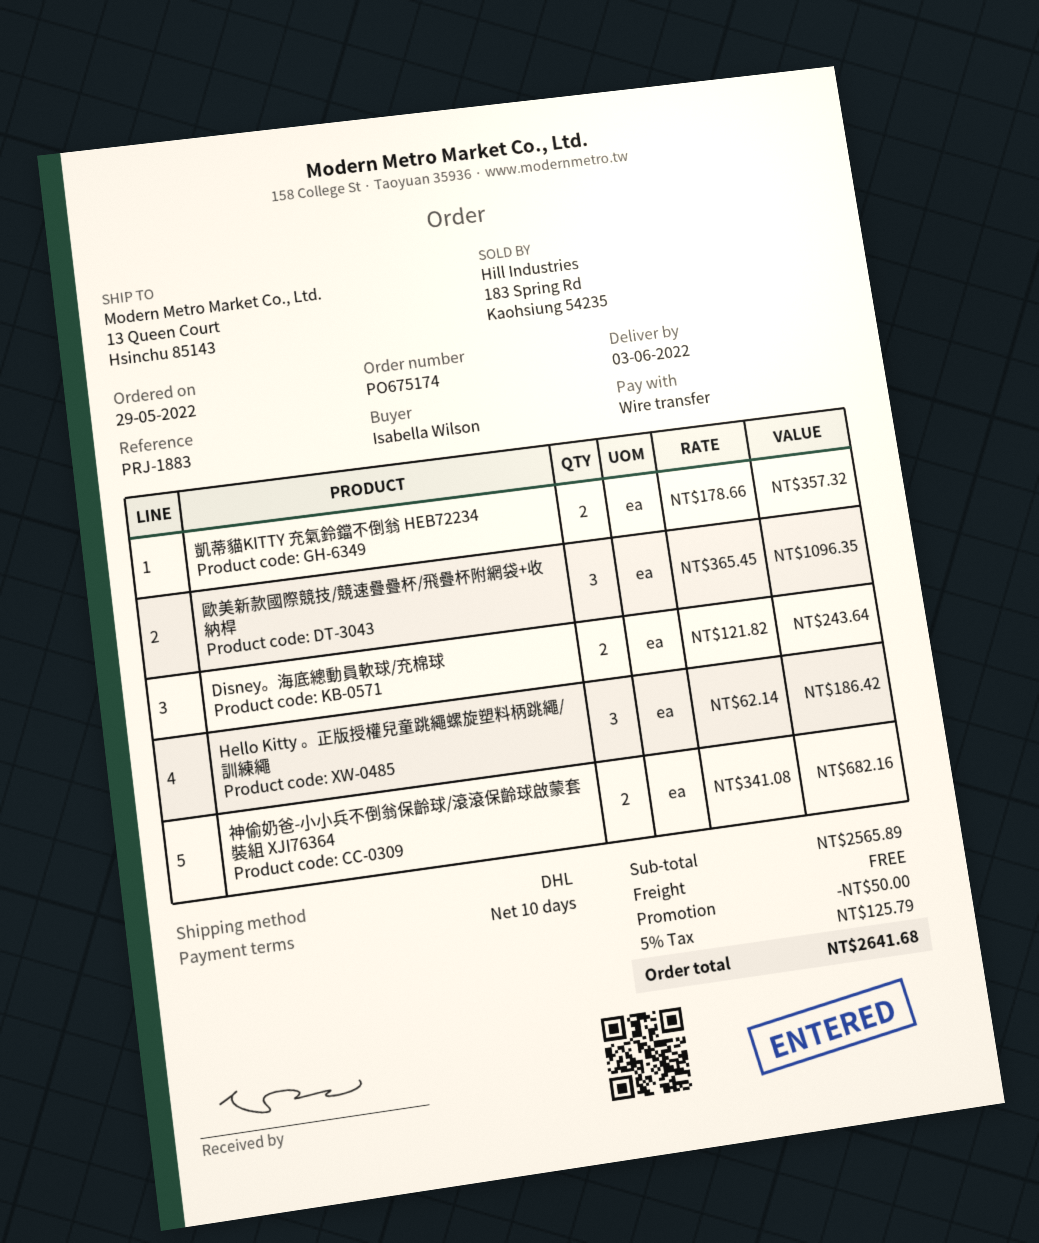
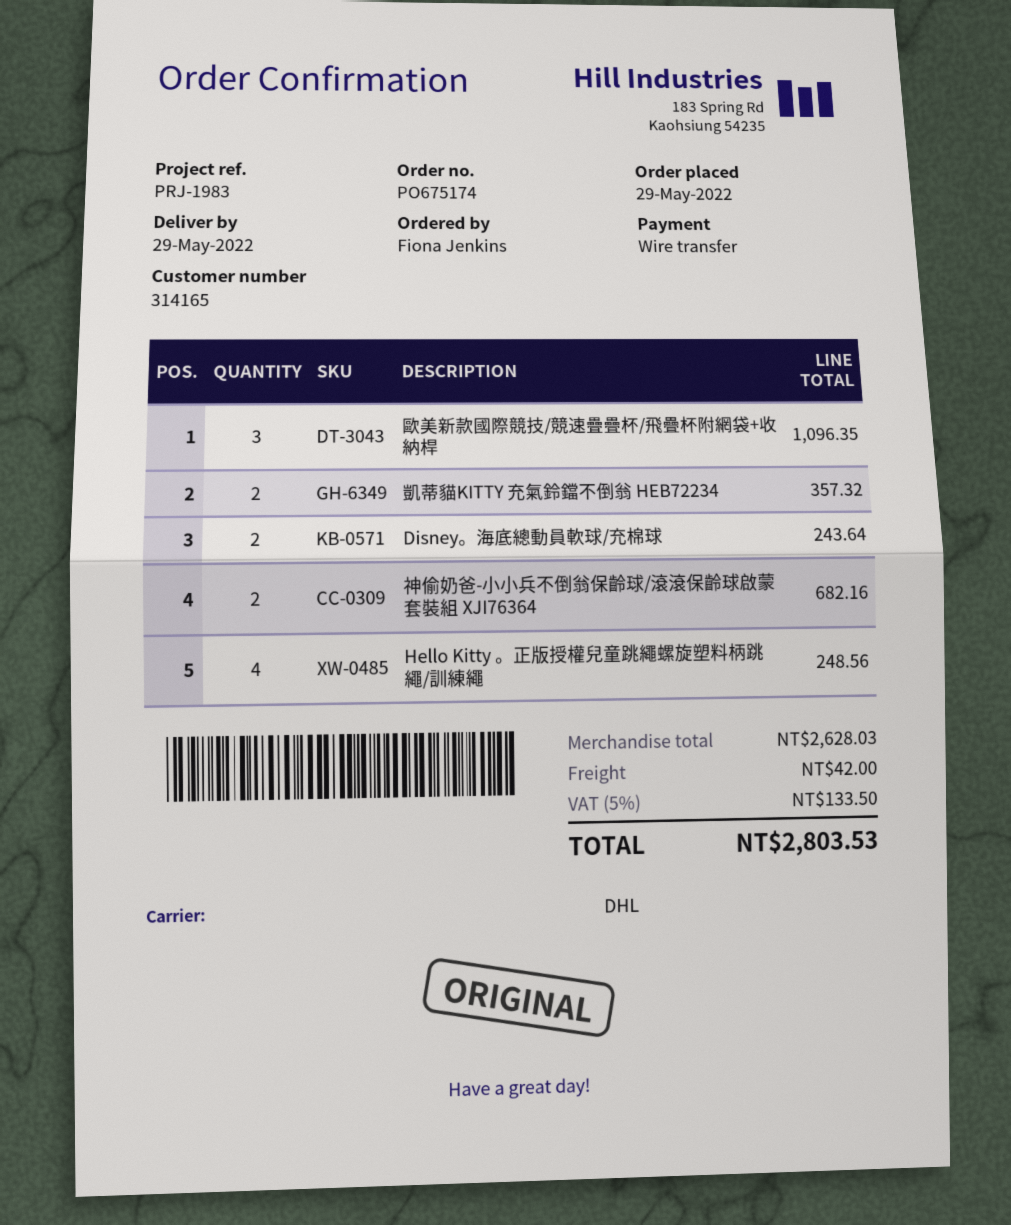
delivery date: 2022-06-03 -> 2022-05-29
reference: PRJ-1883 -> PRJ-1983
ordered by: Isabella Wilson -> Fiona Jenkins
Hello Kitty 。正版授權兒童跳繩螺旋塑料柄跳繩/訓練繩: 3 for 186.42 -> 4 for 248.56
subtotal: 2565.89 -> 2628.03
discount: 50.00 -> none
shipping: 0.00 -> 42.00
tax: 5% = 125.79 -> 5% = 133.50
total: 2641.68 -> 2803.53

